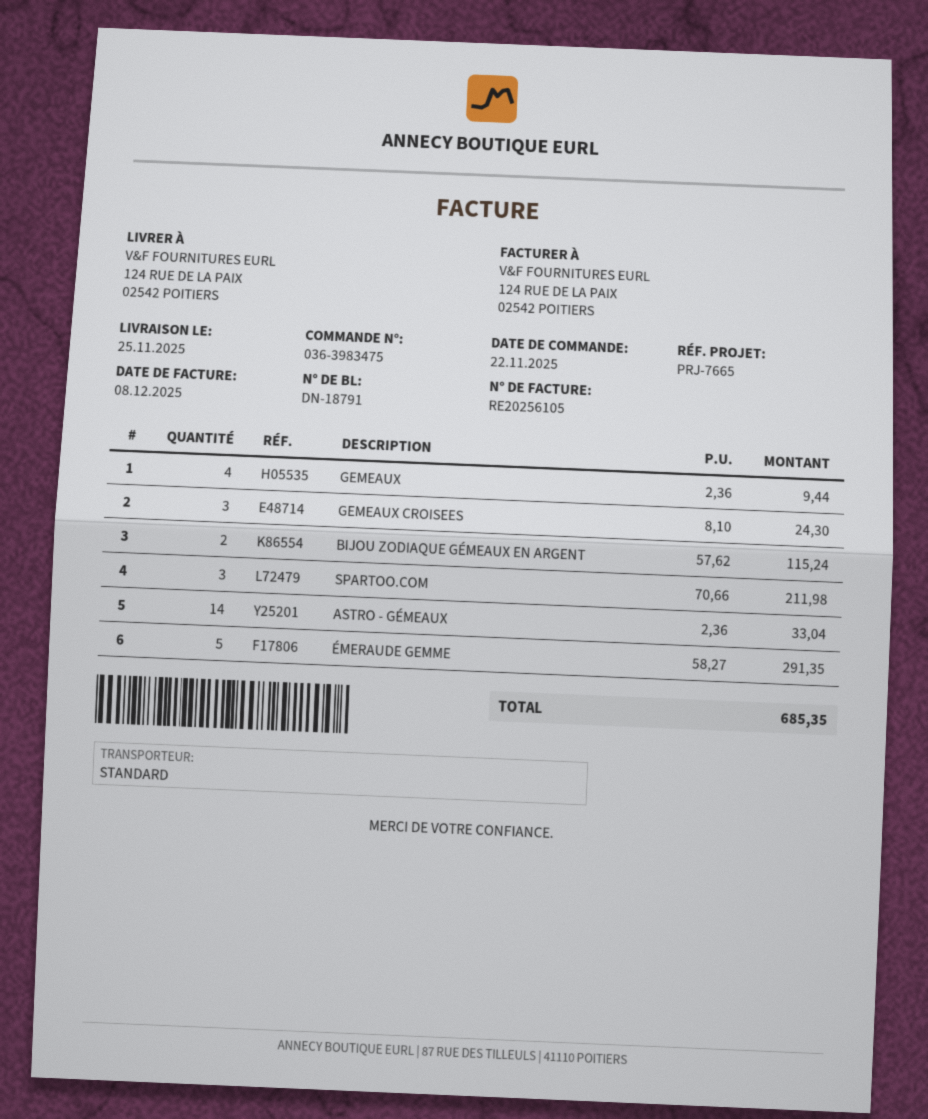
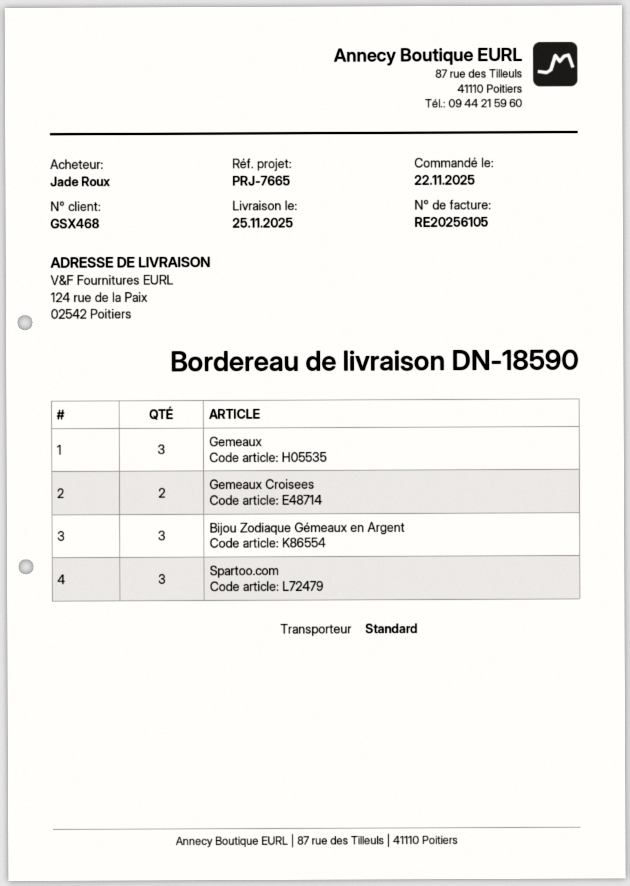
delivery note number: DN-18791 -> DN-18590
GEMEAUX: 4 -> 3
GEMEAUX CROISEES: 3 -> 2
BIJOU ZODIAQUE GÉMEAUX EN ARGENT: 2 -> 3
ASTRO - GÉMEAUX: 14 -> none
ÉMERAUDE GEMME: 5 -> none

